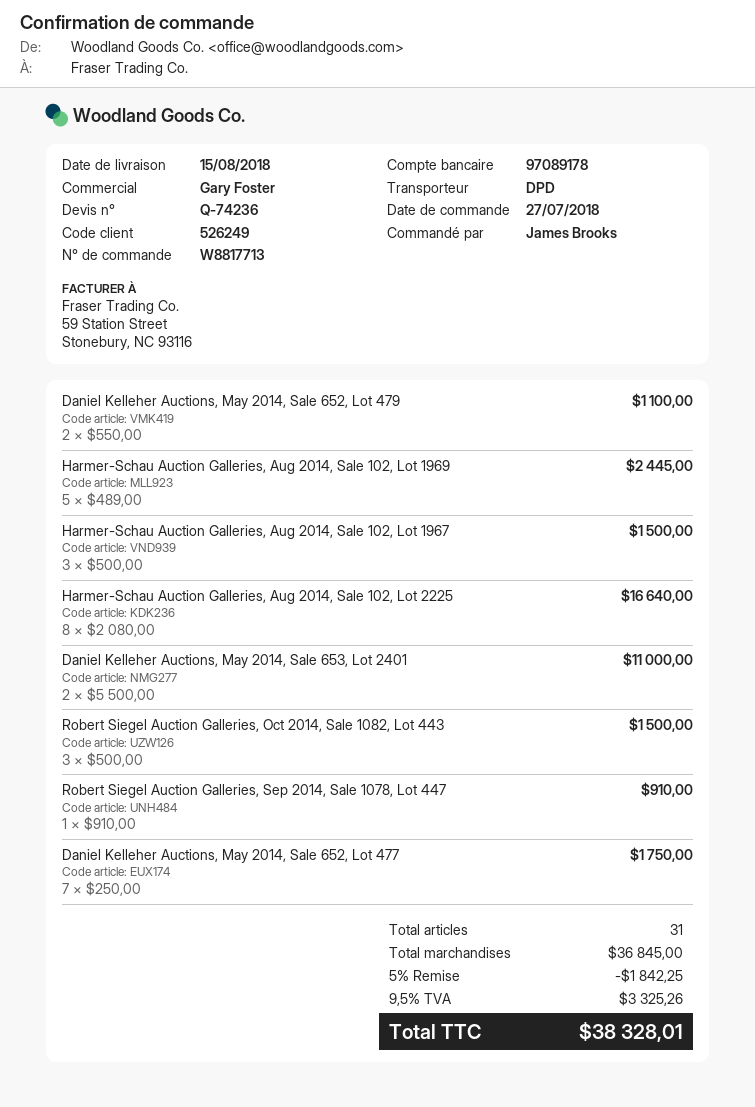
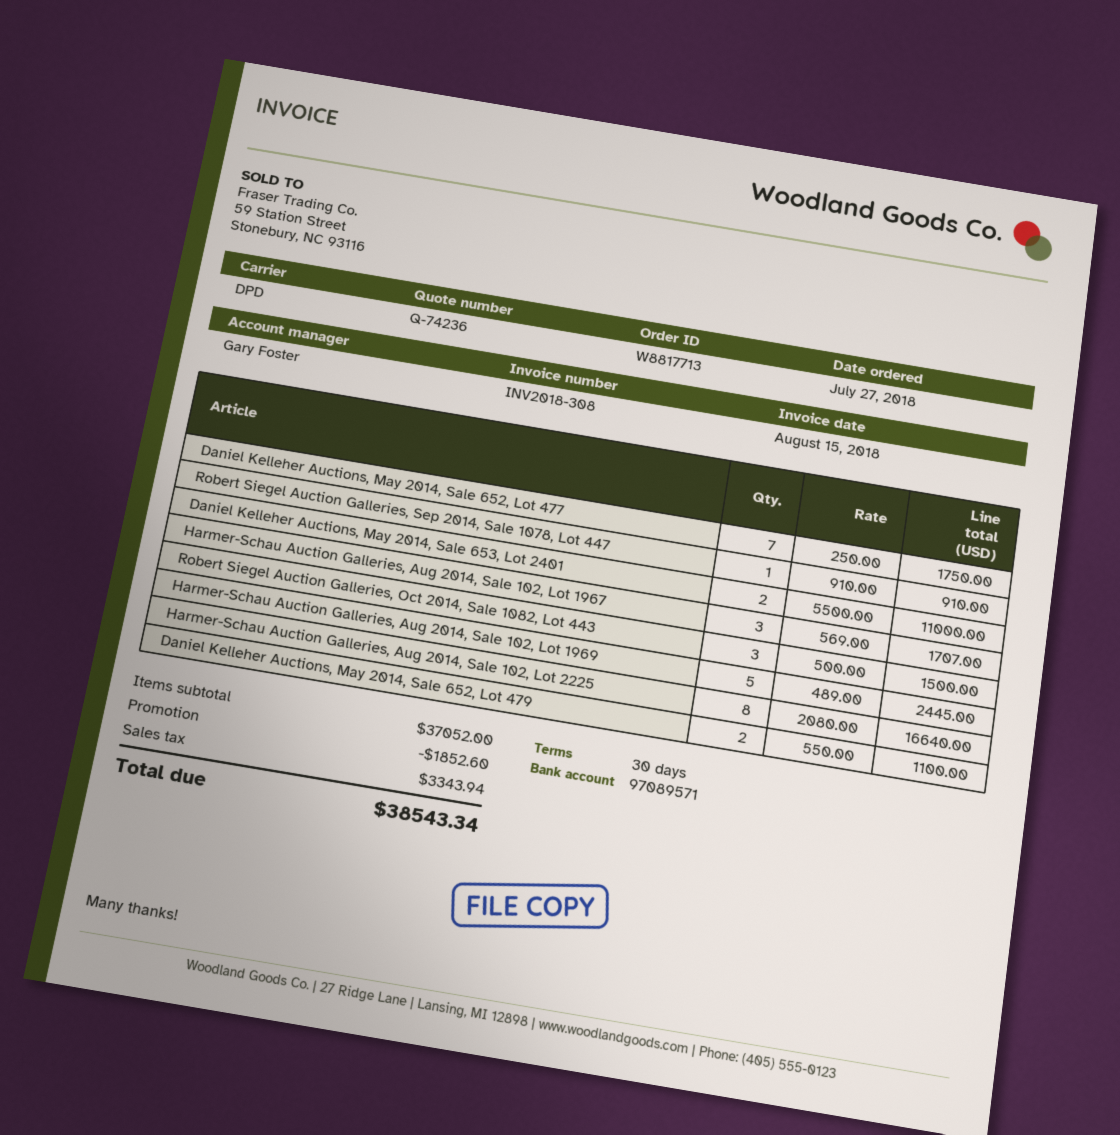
bank account: 97089178 -> 97089571
Harmer-Schau Auction Galleries, Aug 2014, Sale 102, Lot 1967: 3 x 500.00 = 1500.00 -> 3 x 569.00 = 1707.00
subtotal: 36845.00 -> 37052.00
discount: 1842.25 -> 1852.60
tax: 3325.26 -> 3343.94
total: 38328.01 -> 38543.34

